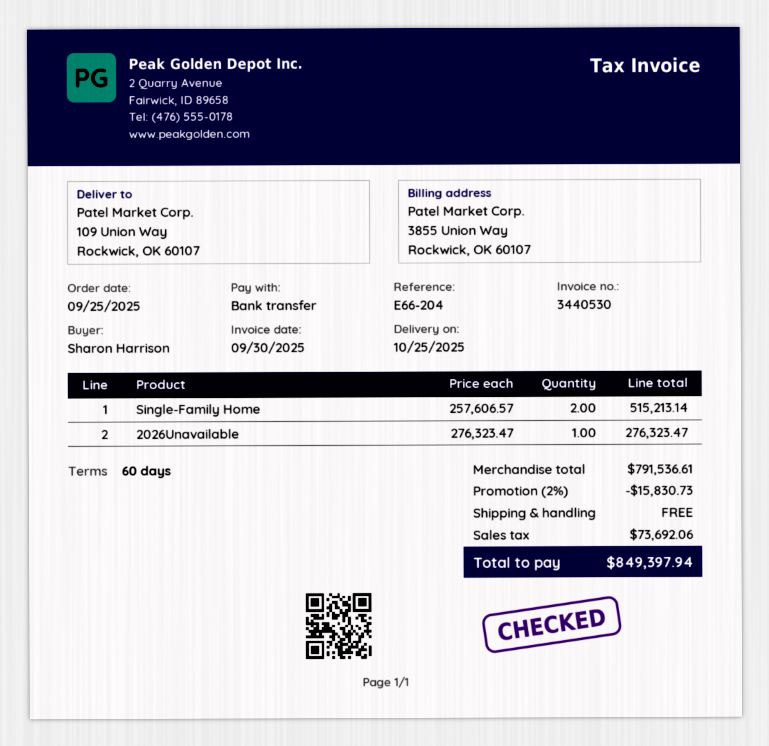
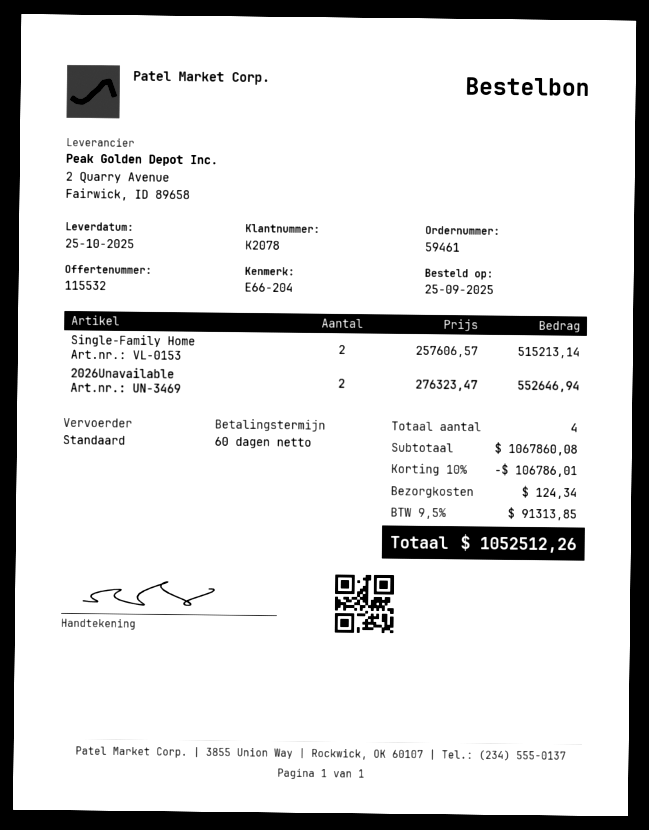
2026Unavailable: 1 x 276323.47 = 276323.47 -> 2 x 276323.47 = 552646.94
subtotal: 791536.61 -> 1067860.08
discount: 2% = 15830.73 -> 10% = 106786.01
shipping: 0.00 -> 124.34
tax: 73692.06 -> 91313.85
total: 849397.94 -> 1052512.26

